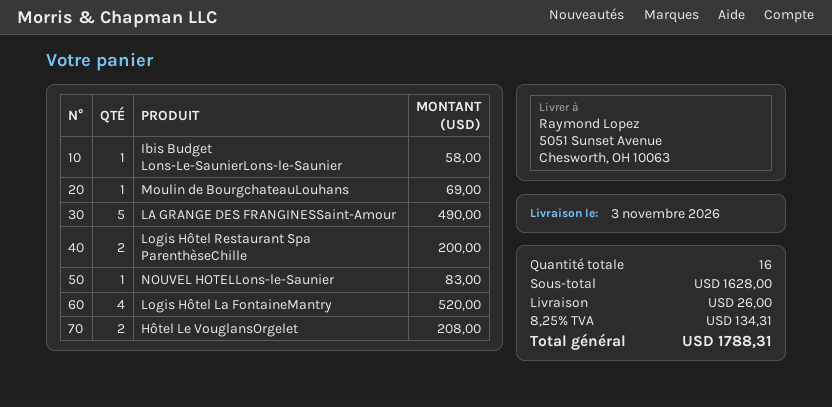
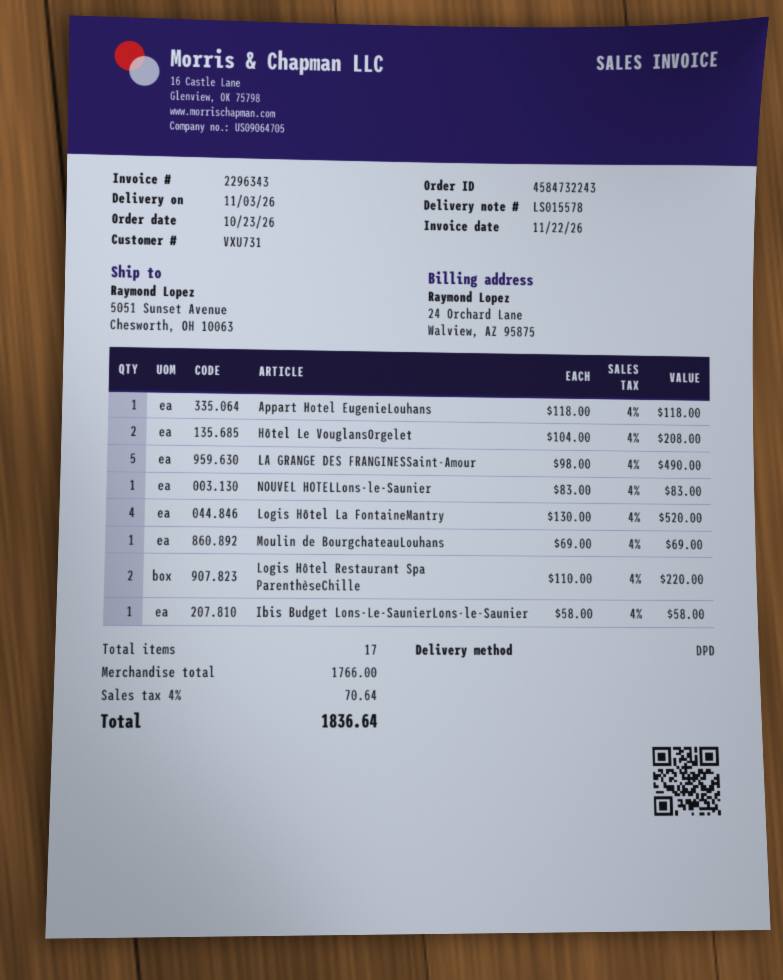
Logis Hôtel Restaurant Spa ParenthèseChille: 2 for 200.00 -> 2 for 220.00
Appart Hotel EugenieLouhans: none -> 1 for 118.00
total quantity: 16 -> 17
subtotal: 1628.00 -> 1766.00
shipping: 26.00 -> none
tax: 8.25% = 134.31 -> 4% = 70.64
total: 1788.31 -> 1836.64

